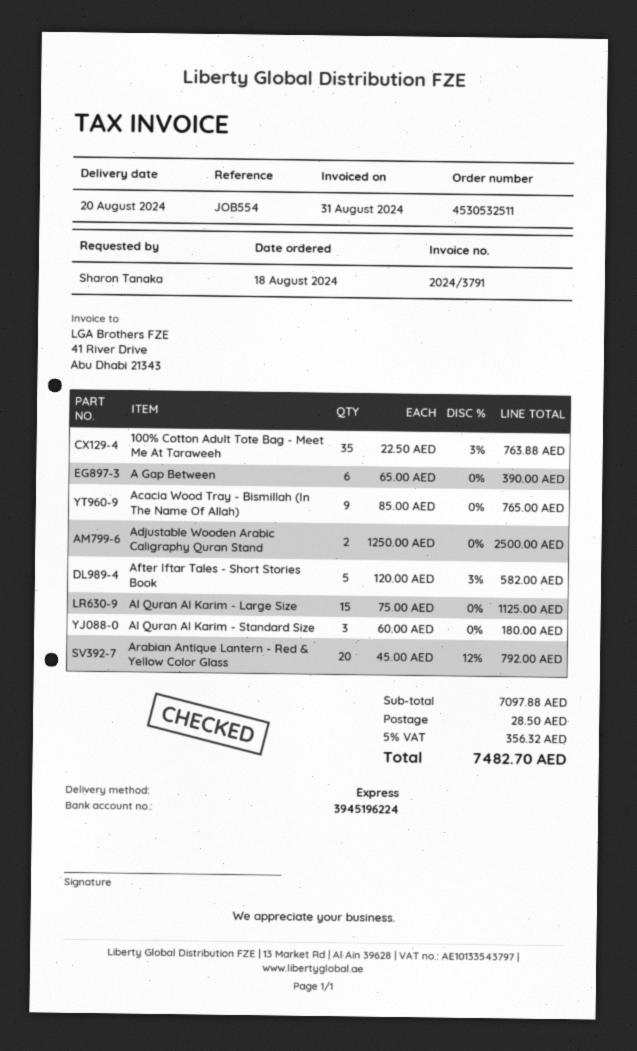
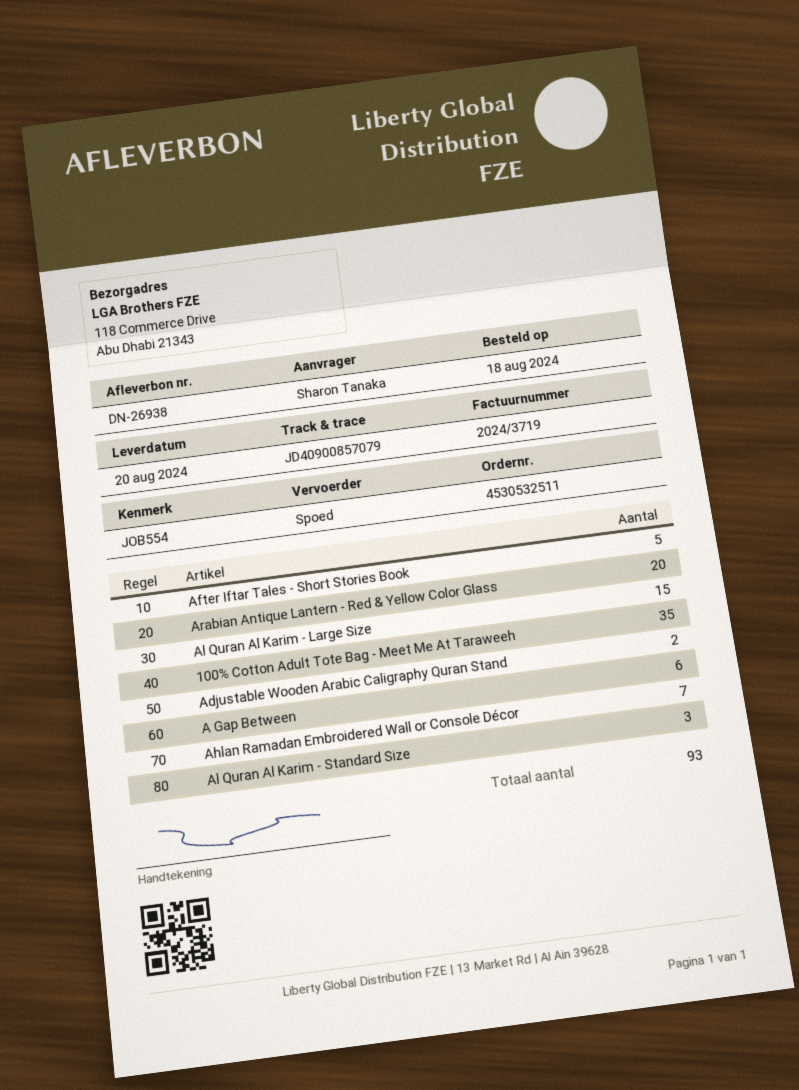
invoice number: 2024/3791 -> 2024/3719
Acacia Wood Tray - Bismillah (In The Name Of Allah): 9 -> none
Ahlan Ramadan Embroidered Wall or Console Décor: none -> 7

